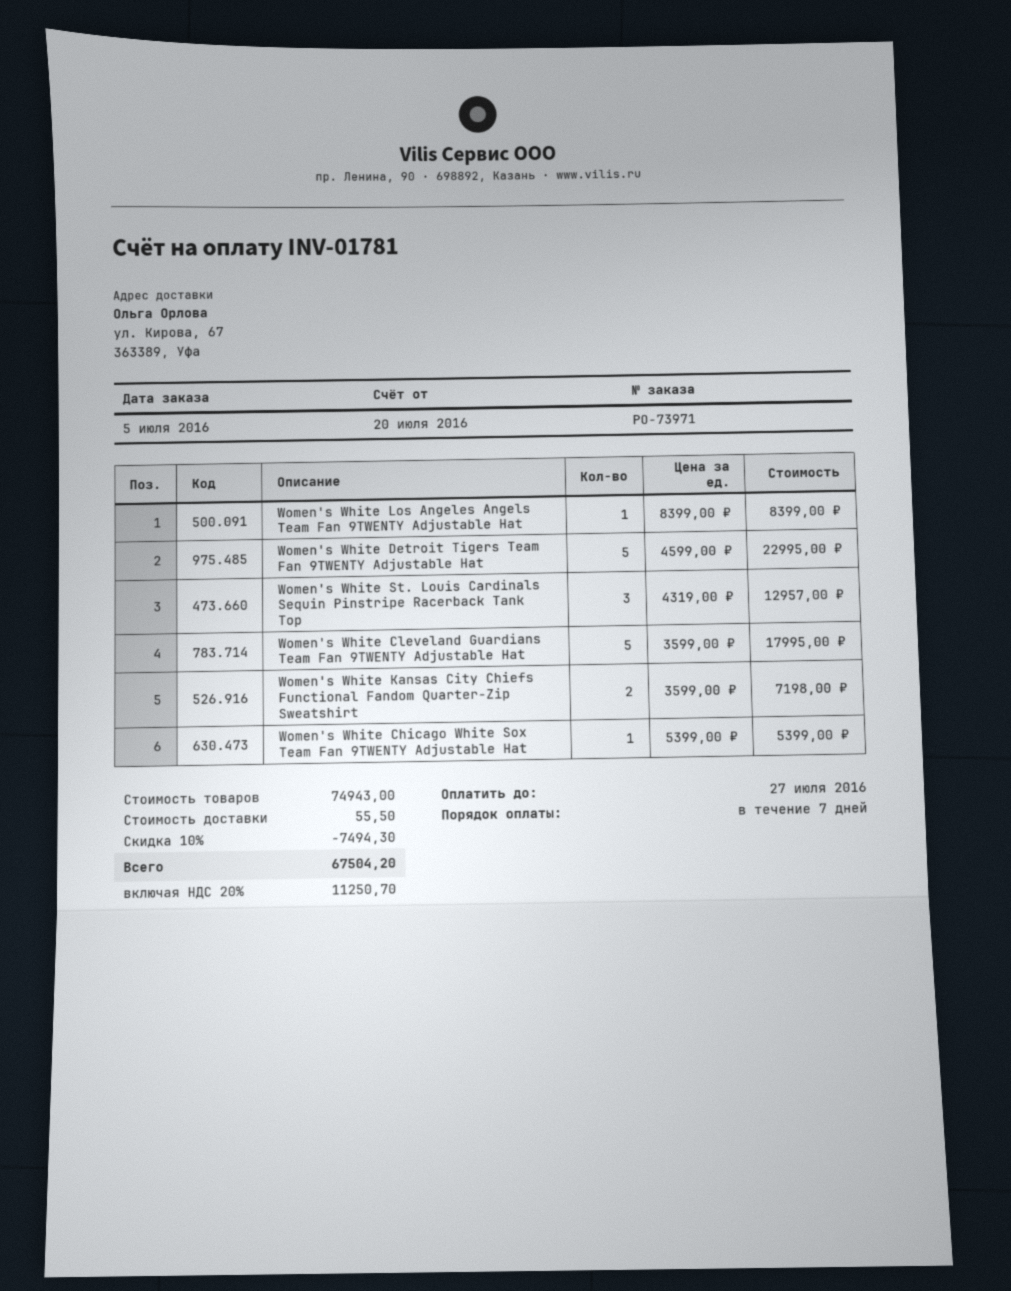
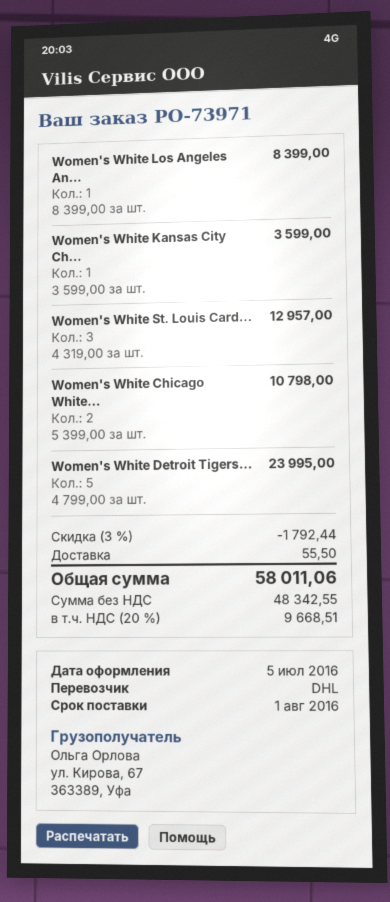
Women's White Detroit Tigers Team Fan 9TWENTY Adjustable Hat: 5 x 4599.00 = 22995.00 -> 5 x 4799.00 = 23995.00
Women's White Cleveland Guardians Team Fan 9TWENTY Adjustable Hat: 5 x 3599.00 = 17995.00 -> none
Women's White Kansas City Chiefs Functional Fandom Quarter-Zip Sweatshirt: 2 x 3599.00 = 7198.00 -> 1 x 3599.00 = 3599.00
Women's White Chicago White Sox Team Fan 9TWENTY Adjustable Hat: 1 x 5399.00 = 5399.00 -> 2 x 5399.00 = 10798.00
discount: 10% = 7494.30 -> 3% = 1792.44
tax: 20% = 11250.70 -> 20% = 9668.51
total: 67504.20 -> 58011.06

